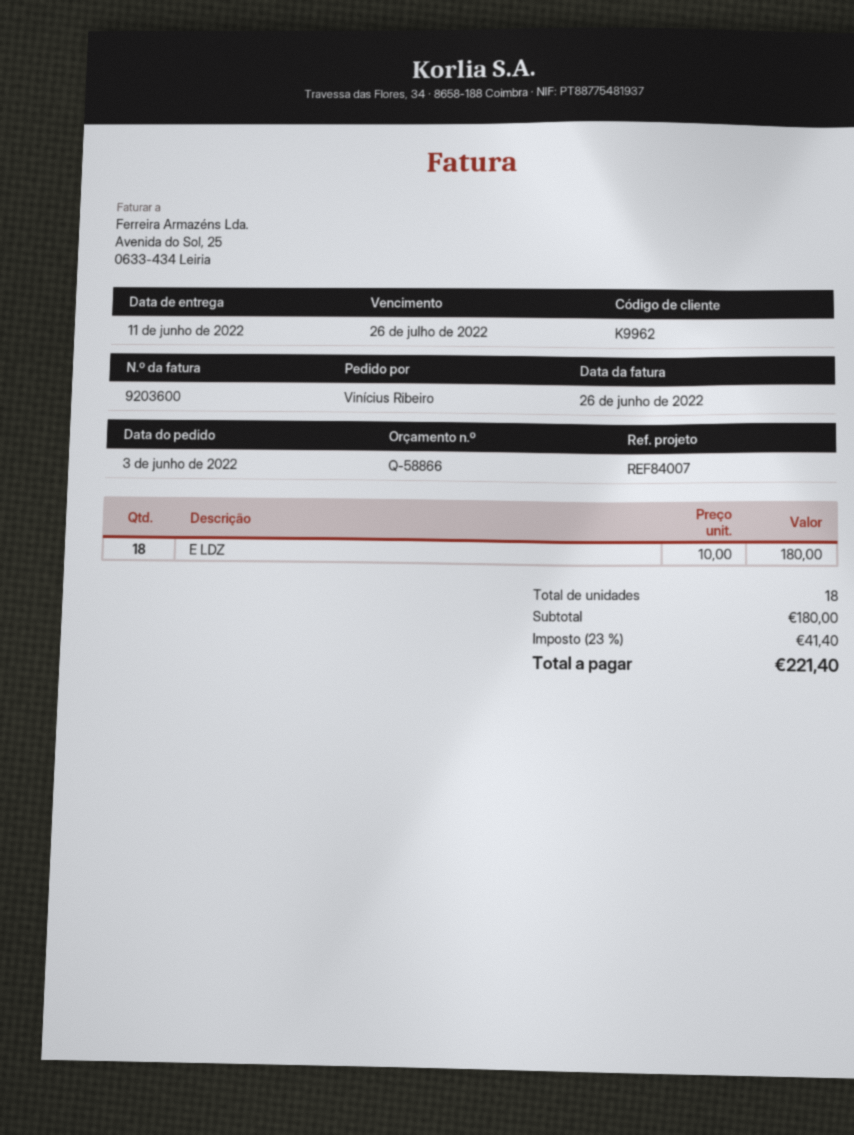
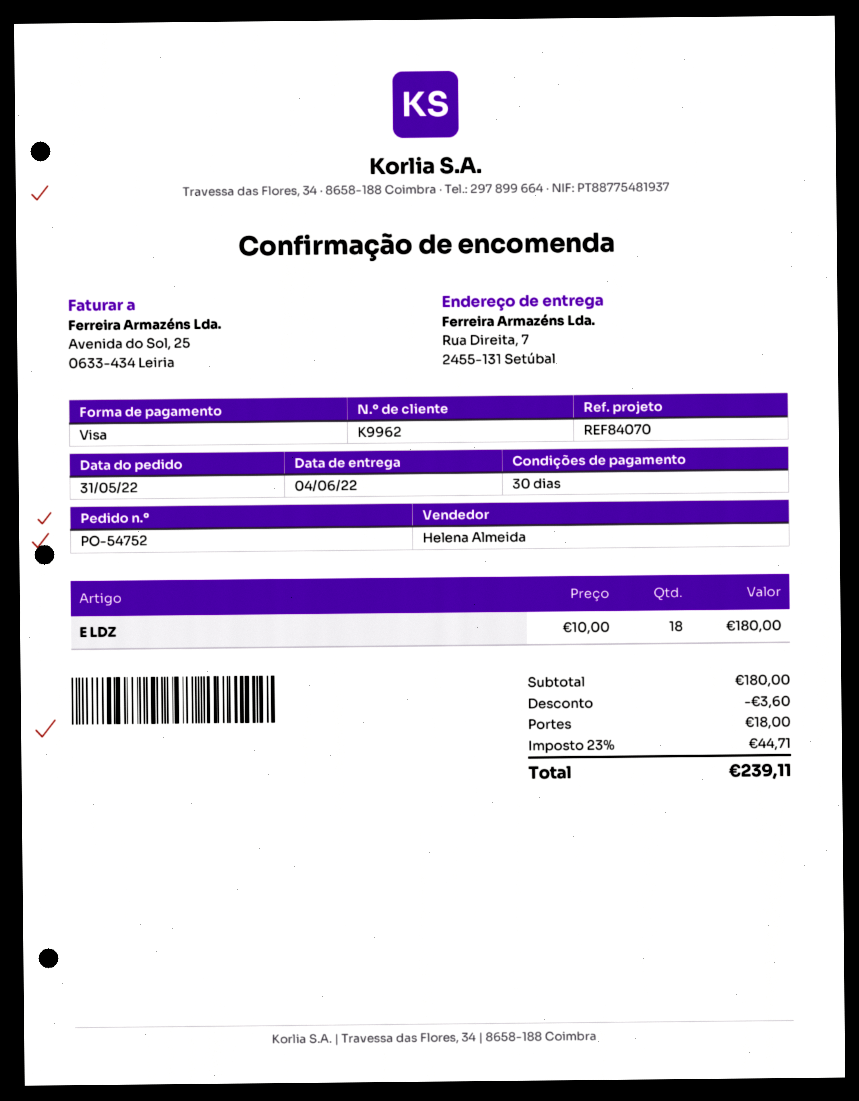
order date: 2022-06-03 -> 2022-05-31
delivery date: 2022-06-11 -> 2022-06-04
reference: REF84007 -> REF84070
discount: none -> 3.60
shipping: none -> 18.00
tax: 23% = 41.40 -> 23% = 44.71
total: 221.40 -> 239.11

